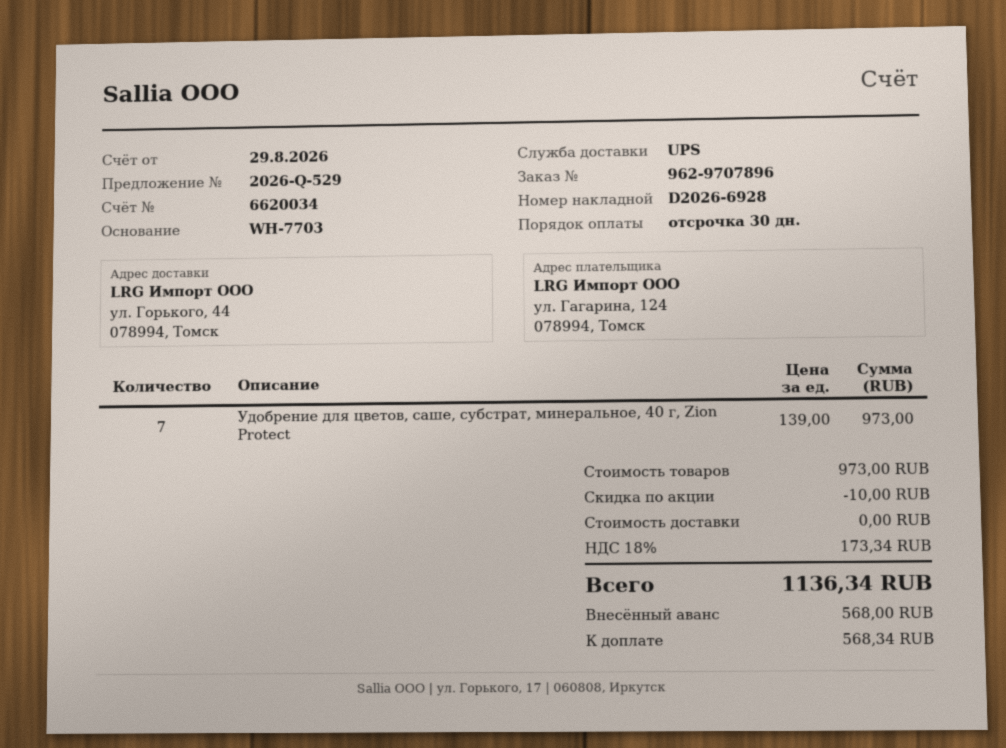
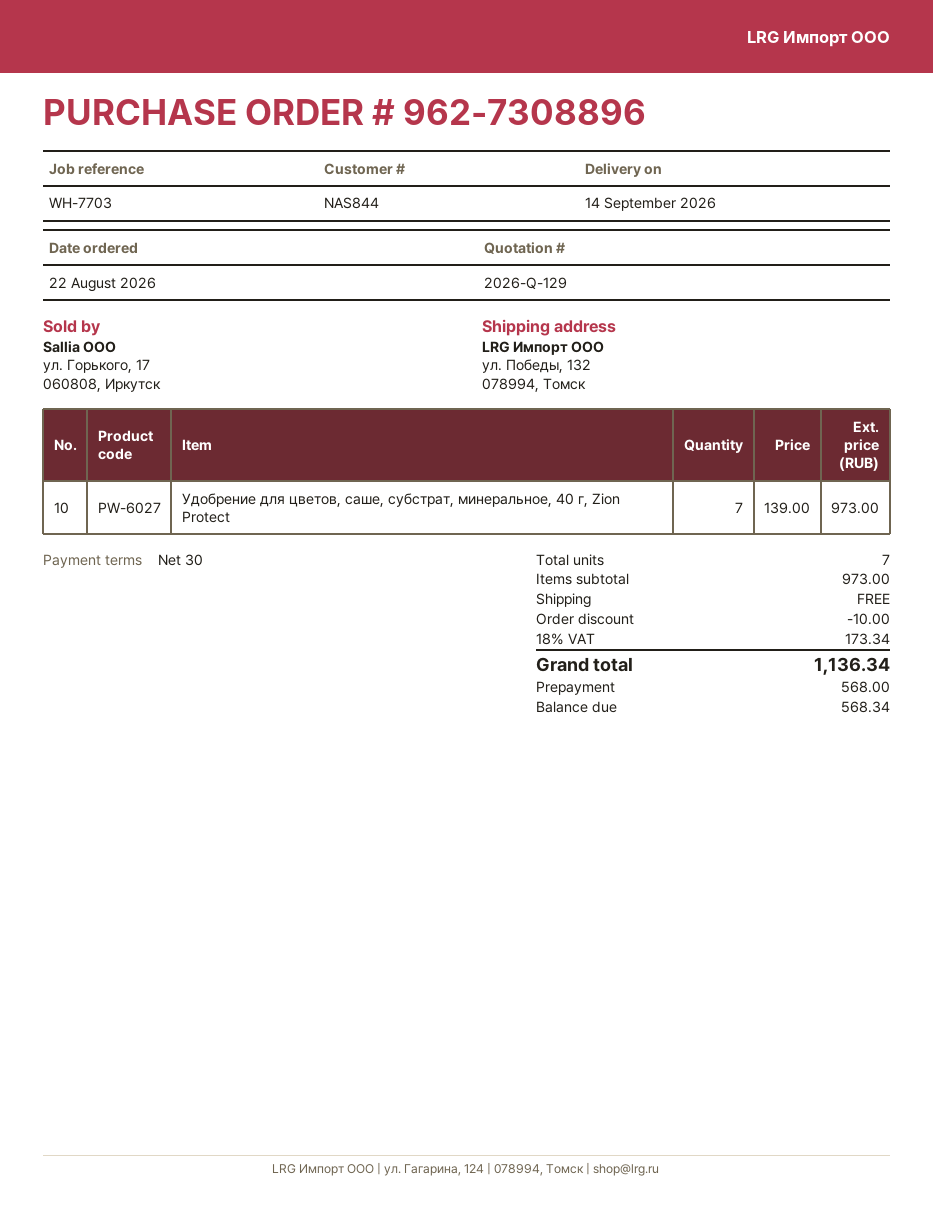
quote number: 2026-Q-529 -> 2026-Q-129
order number: 962-9707896 -> 962-7308896
ship to: ул. Горького, 44, 078994, Томск -> ул. Победы, 132, 078994, Томск

